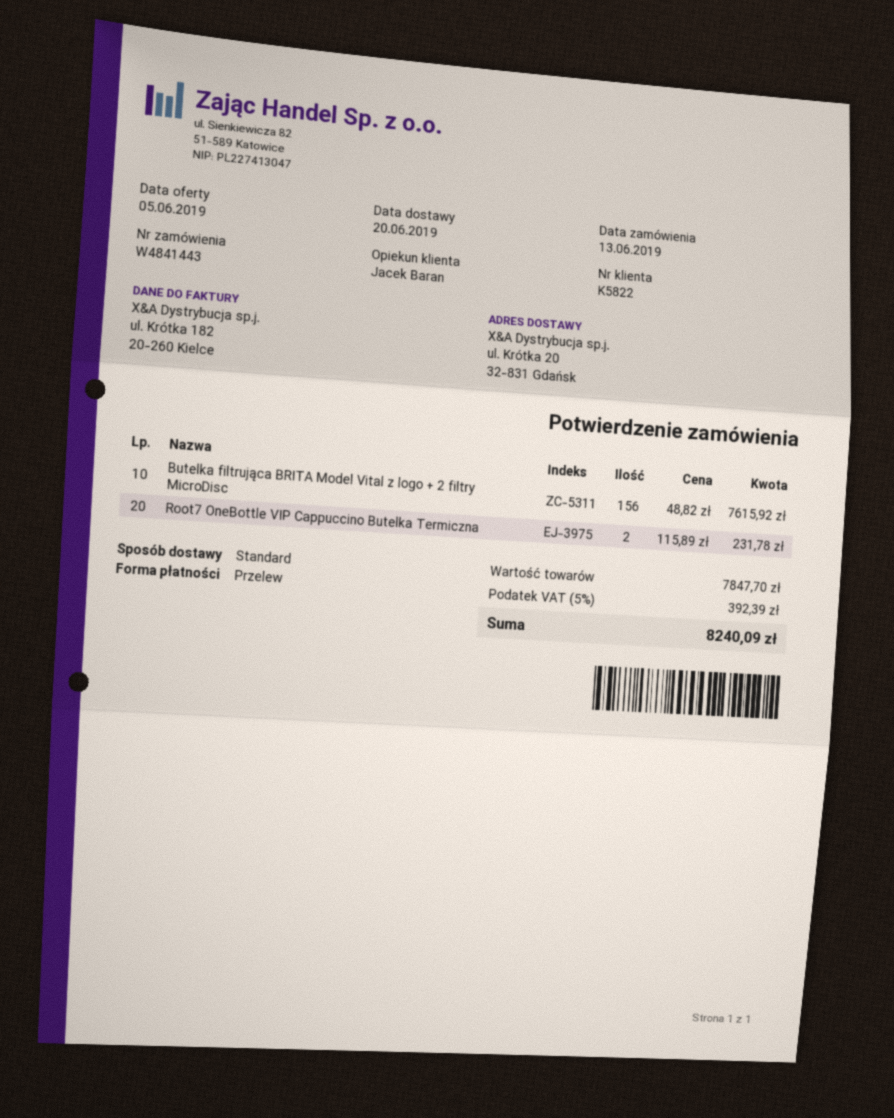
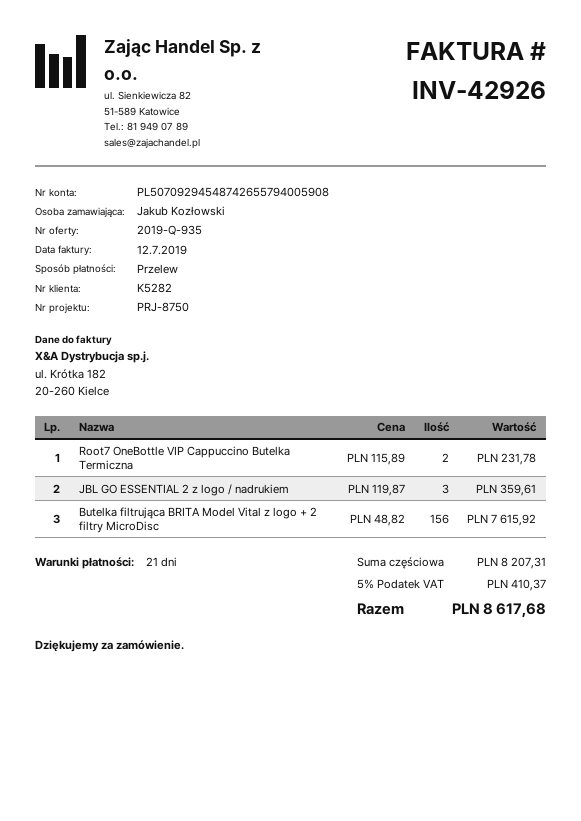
customer number: K5822 -> K5282
JBL GO ESSENTIAL 2 z logo / nadrukiem: none -> 3 x 119.87 = 359.61
subtotal: 7847.70 -> 8207.31
tax: 5% = 392.39 -> 5% = 410.37
total: 8240.09 -> 8617.68

